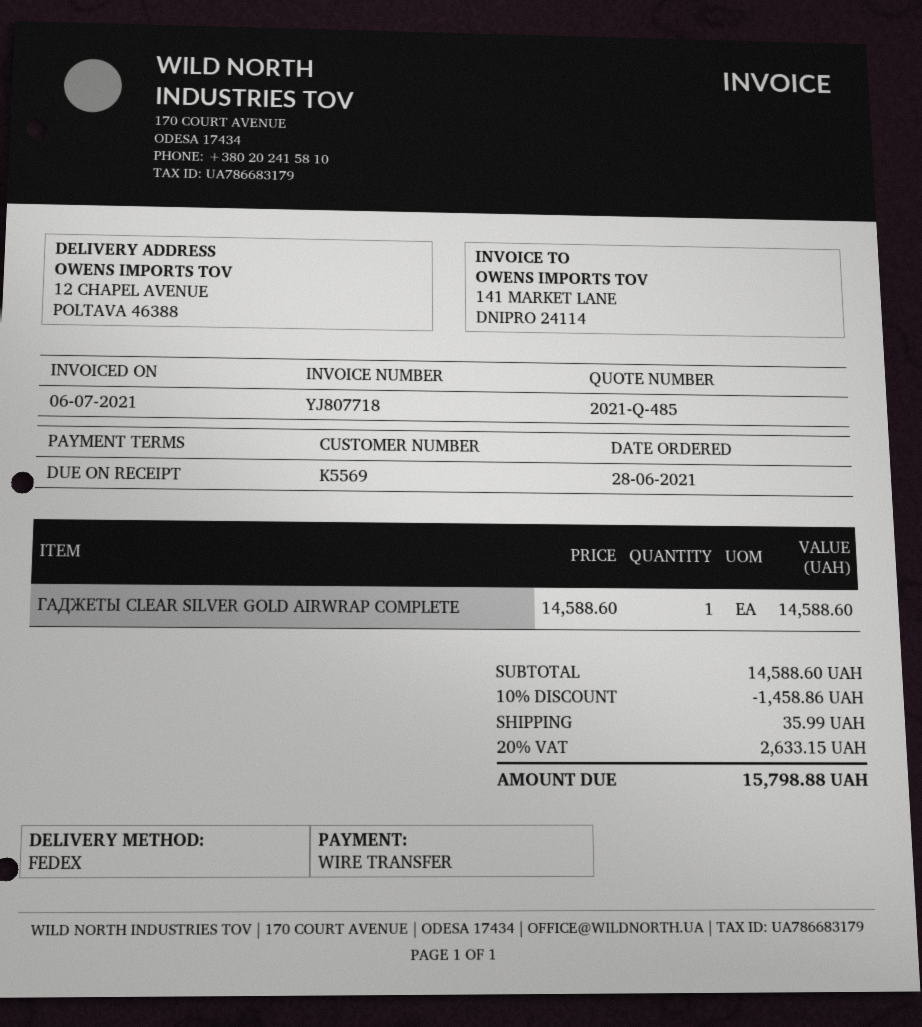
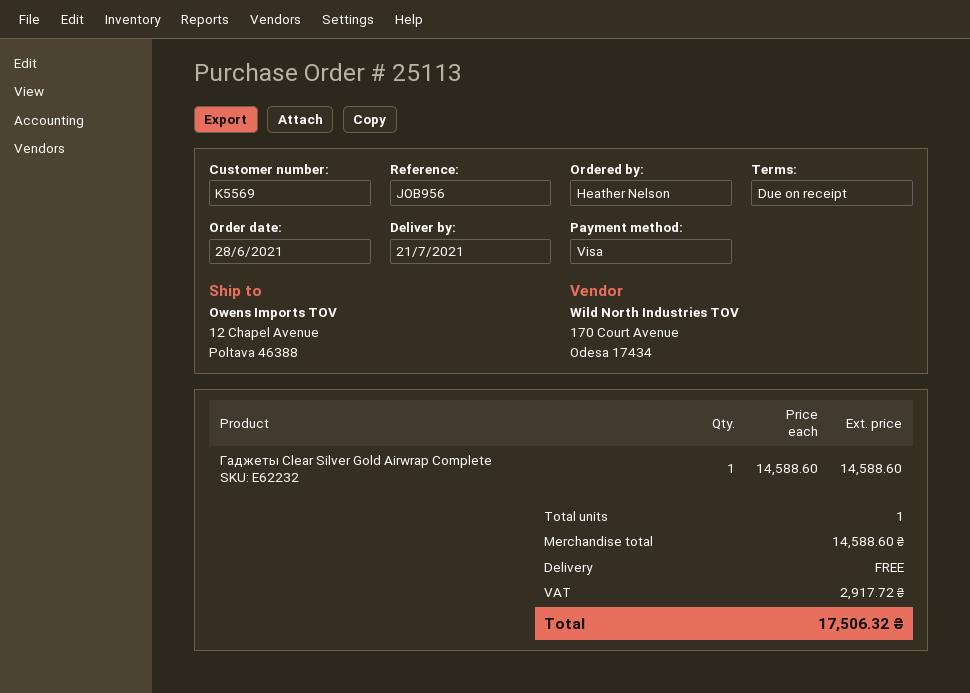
payment method: bank transfer -> Visa
discount: 10% = 1458.86 -> none
shipping: 35.99 -> 0.00
tax: 2633.15 -> 2917.72
total: 15798.88 -> 17506.32

